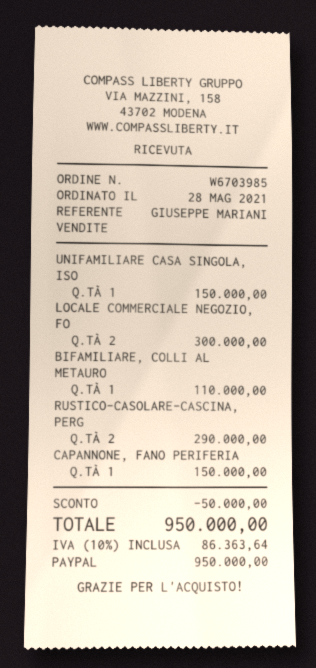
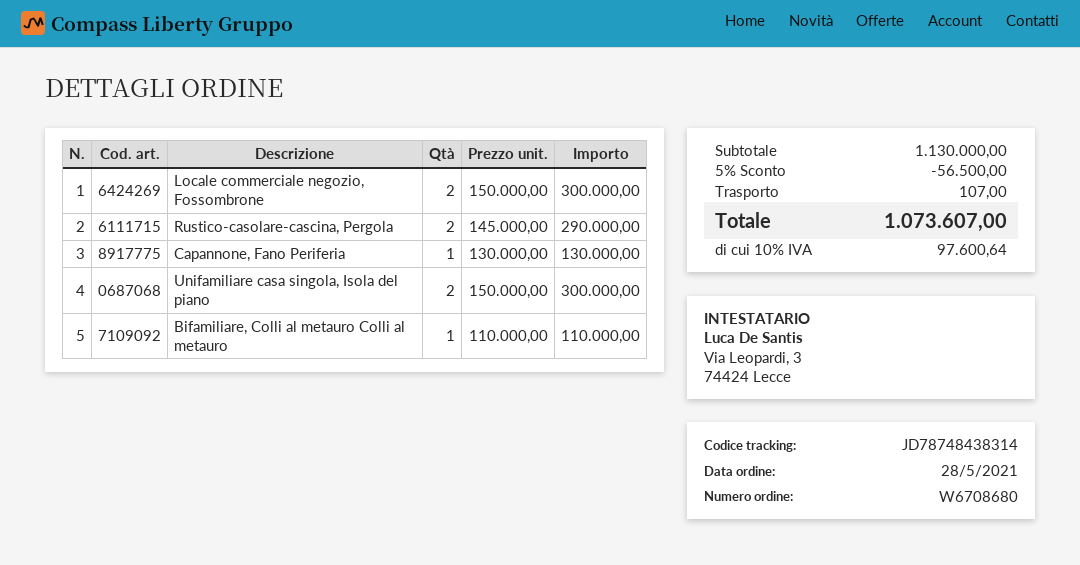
order number: W6703985 -> W6708680
UNIFAMILIARE CASA SINGOLA, ISO: 1 for 150000.00 -> 2 for 300000.00
CAPANNONE, FANO PERIFERIA: 1 for 150000.00 -> 1 for 130000.00
discount: 50000.00 -> 56500.00
shipping: none -> 107.00
tax: 10% = 86363.64 -> 10% = 97600.64
total: 950000.00 -> 1073607.00

